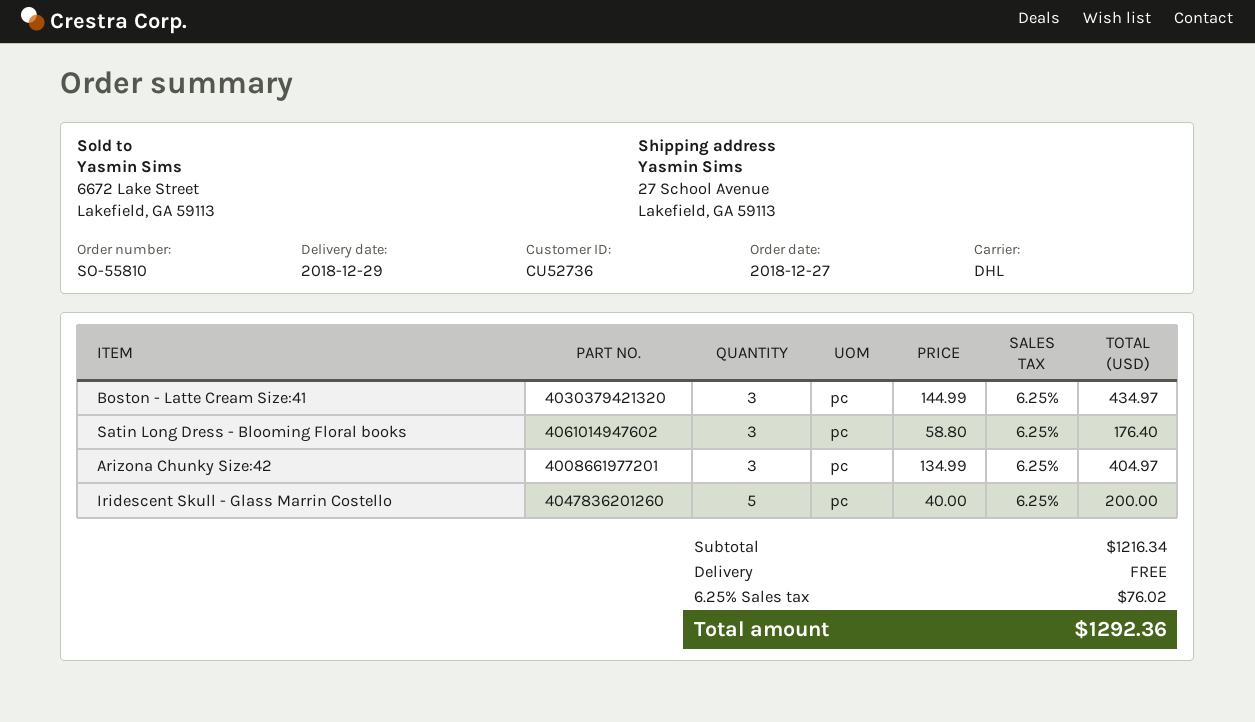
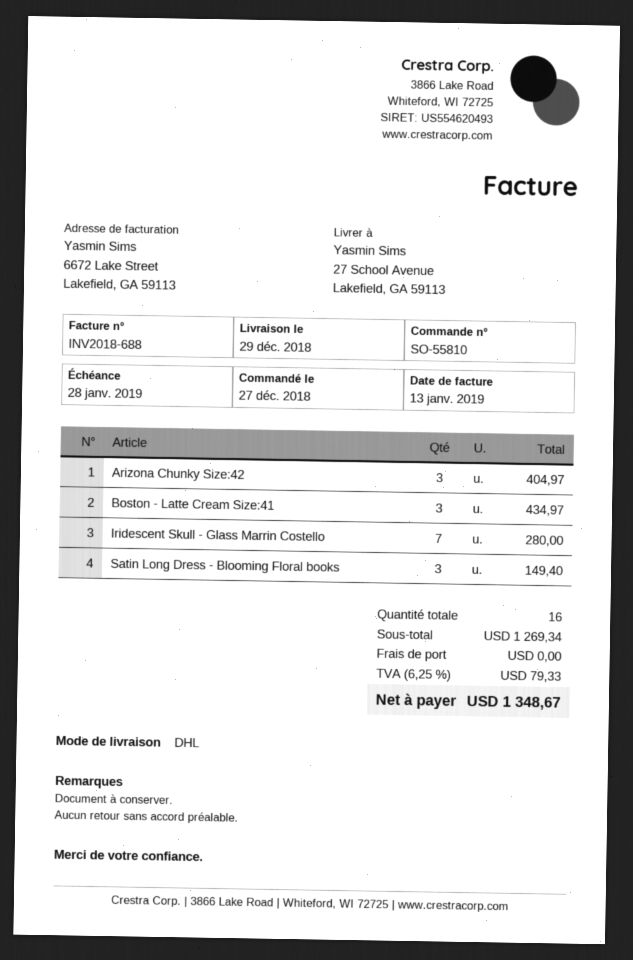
Satin Long Dress - Blooming Floral books: 3 for 176.40 -> 3 for 149.40
Iridescent Skull - Glass Marrin Costello: 5 for 200.00 -> 7 for 280.00
subtotal: 1216.34 -> 1269.34
tax: 6.25% = 76.02 -> 6.25% = 79.33
total: 1292.36 -> 1348.67

